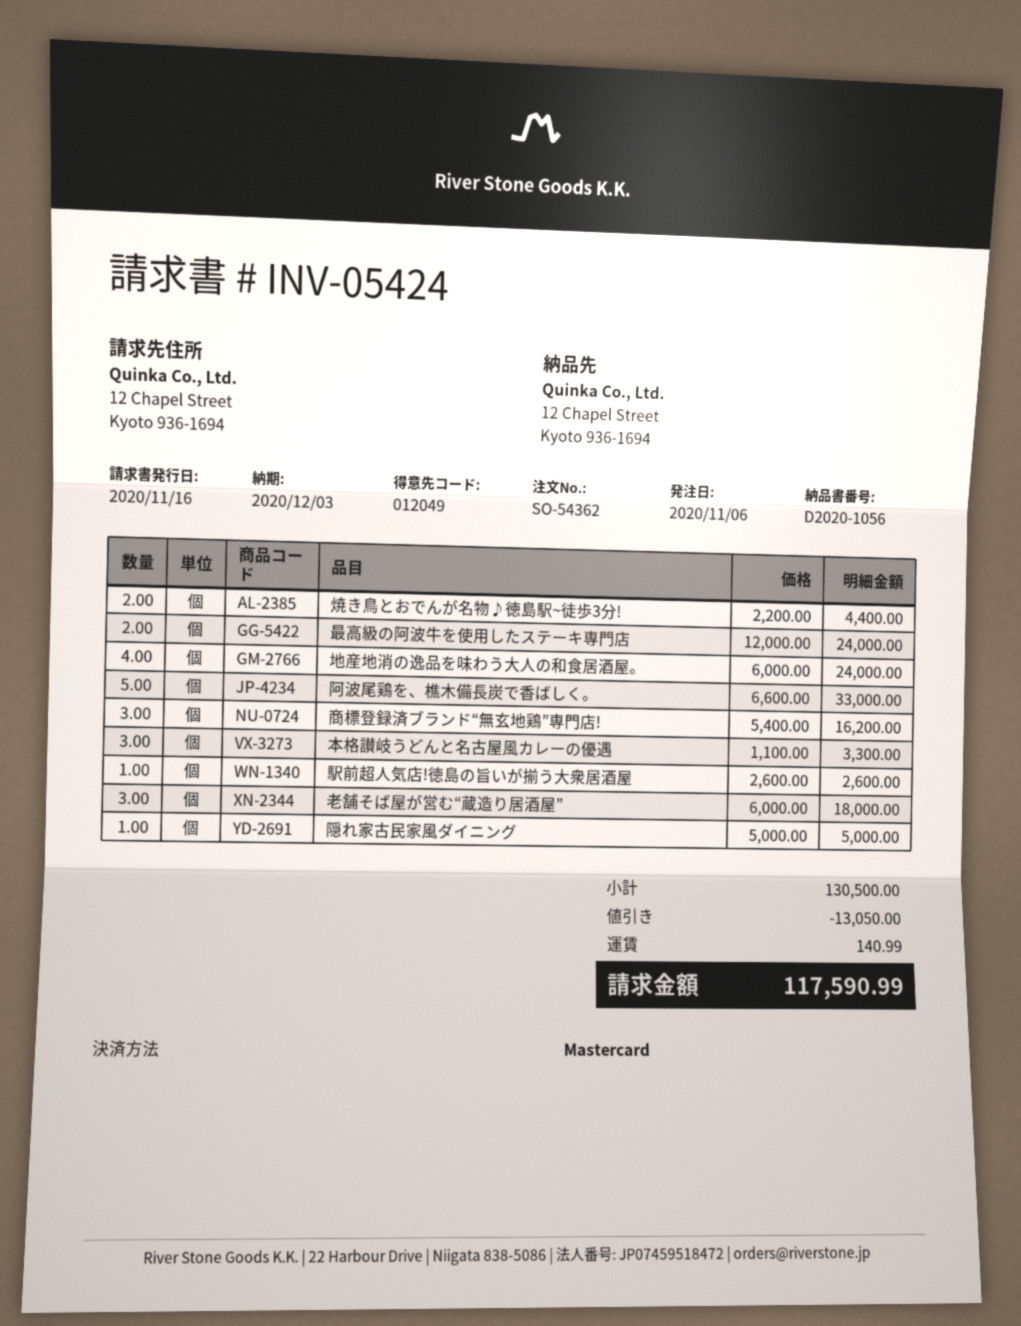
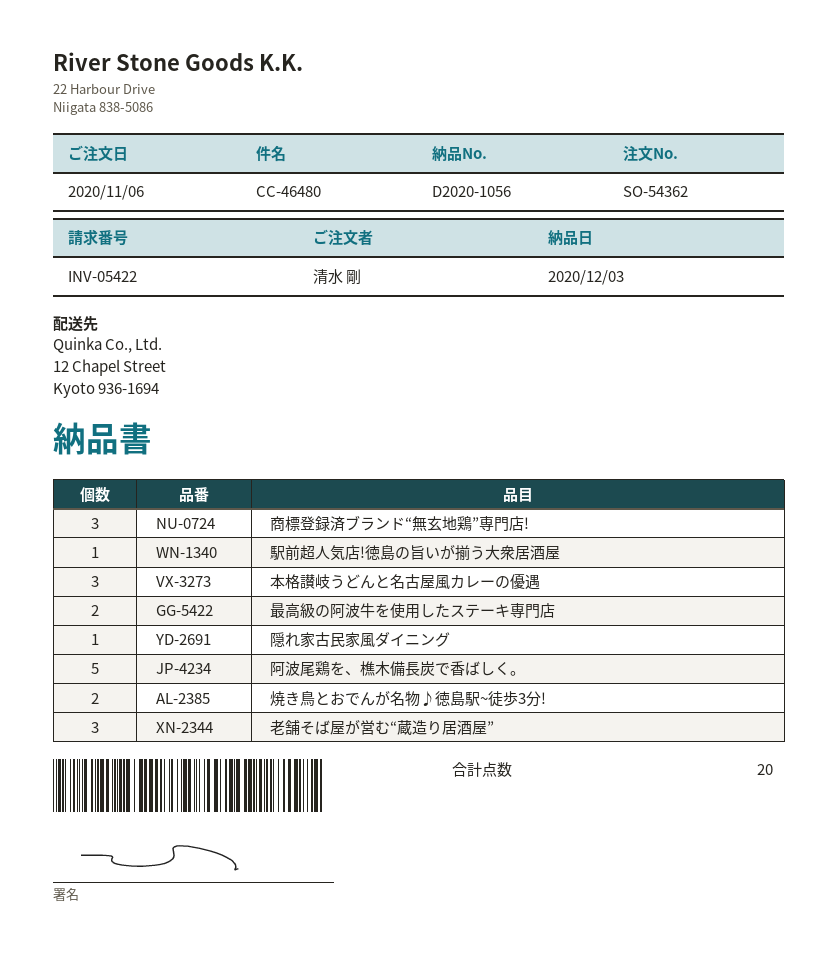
invoice number: INV-05424 -> INV-05422
地産地消の逸品を味わう大人の和食居酒屋。: 4 -> none

